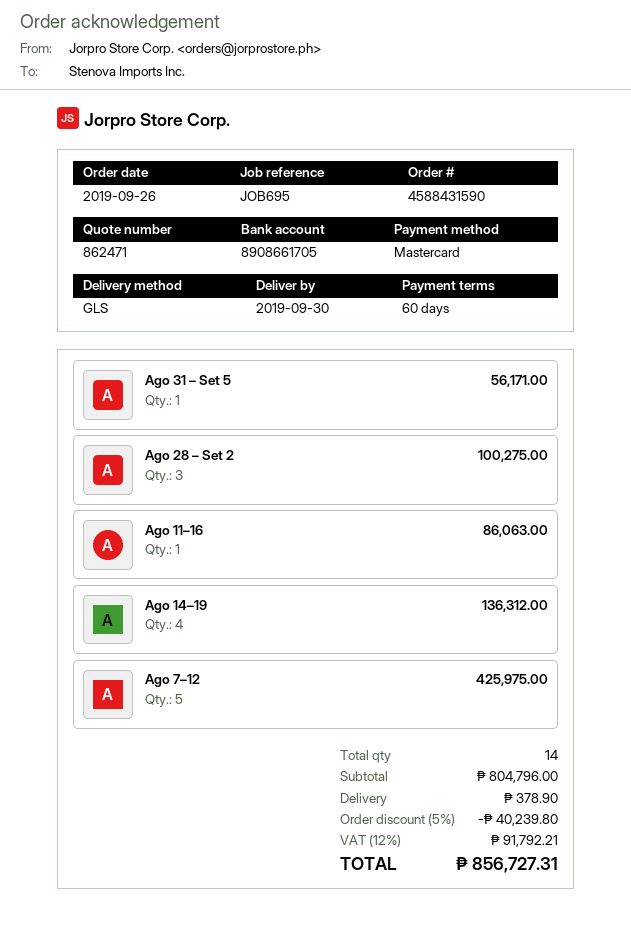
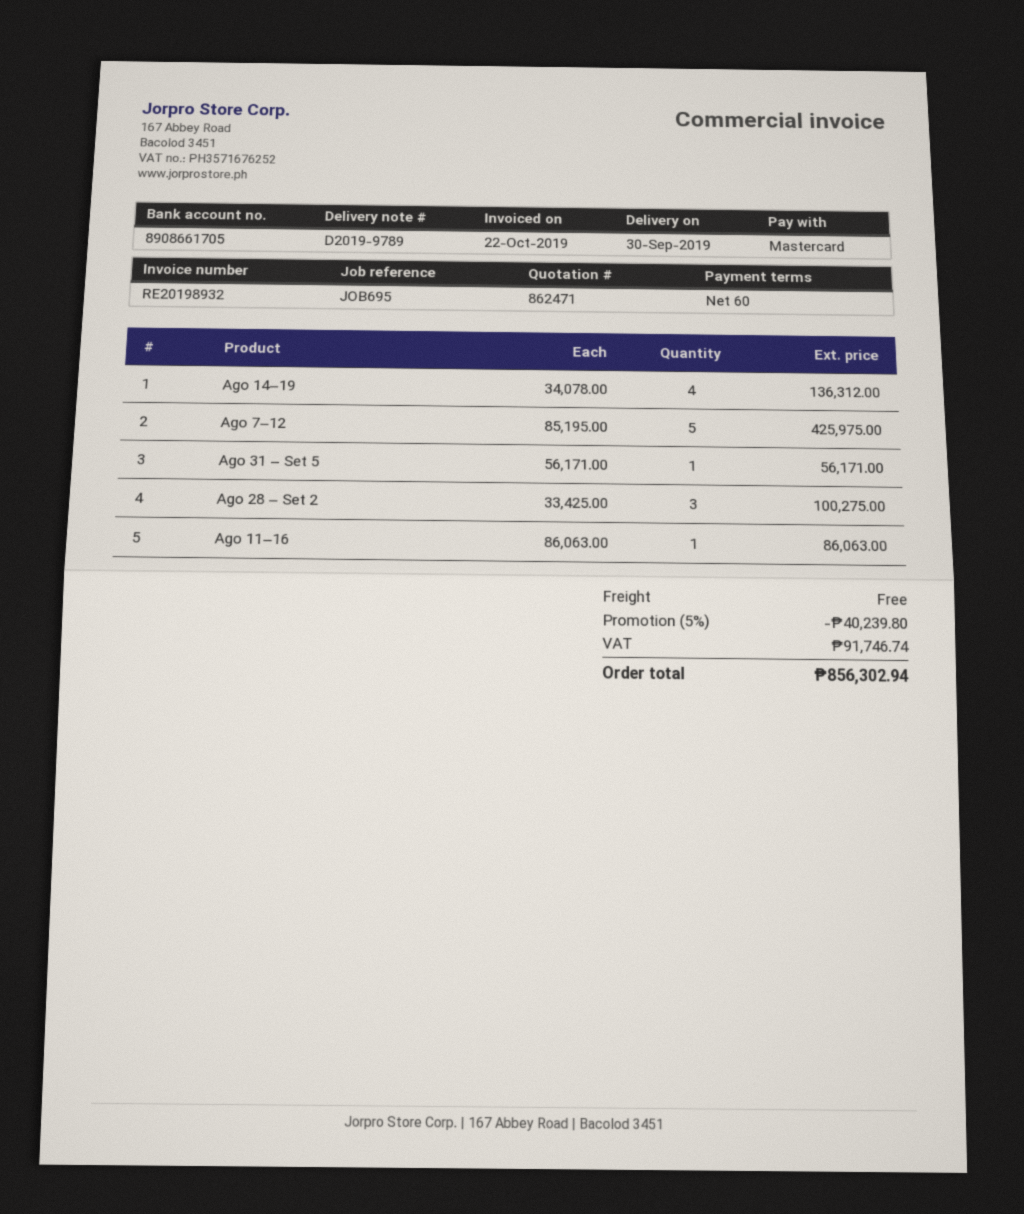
shipping: 378.90 -> 0.00
tax: 91792.21 -> 91746.74
total: 856727.31 -> 856302.94

